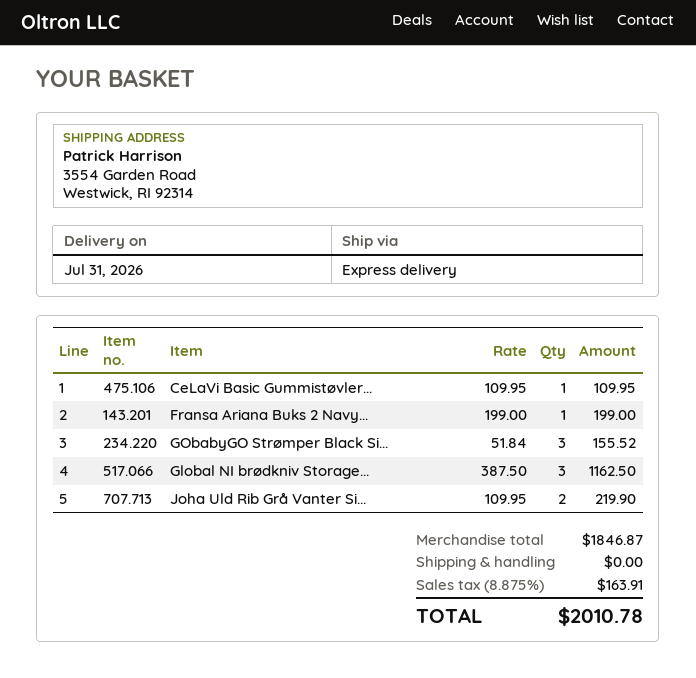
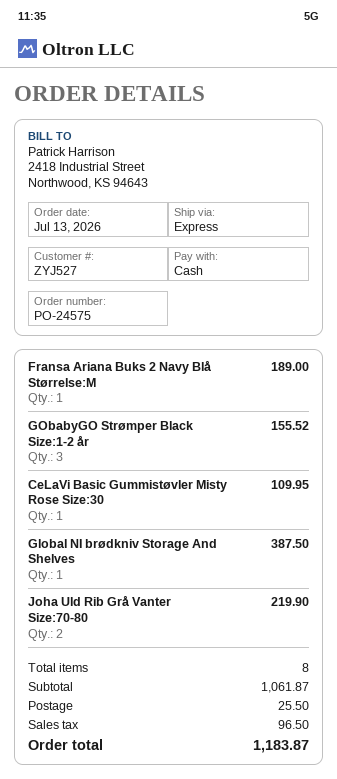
Fransa Ariana Buks 2 Navy...: 1 for 199.00 -> 1 for 189.00
Global NI brødkniv Storage...: 3 for 1162.50 -> 1 for 387.50
subtotal: 1846.87 -> 1061.87
shipping: 0.00 -> 25.50
tax: 163.91 -> 96.50
total: 2010.78 -> 1183.87

